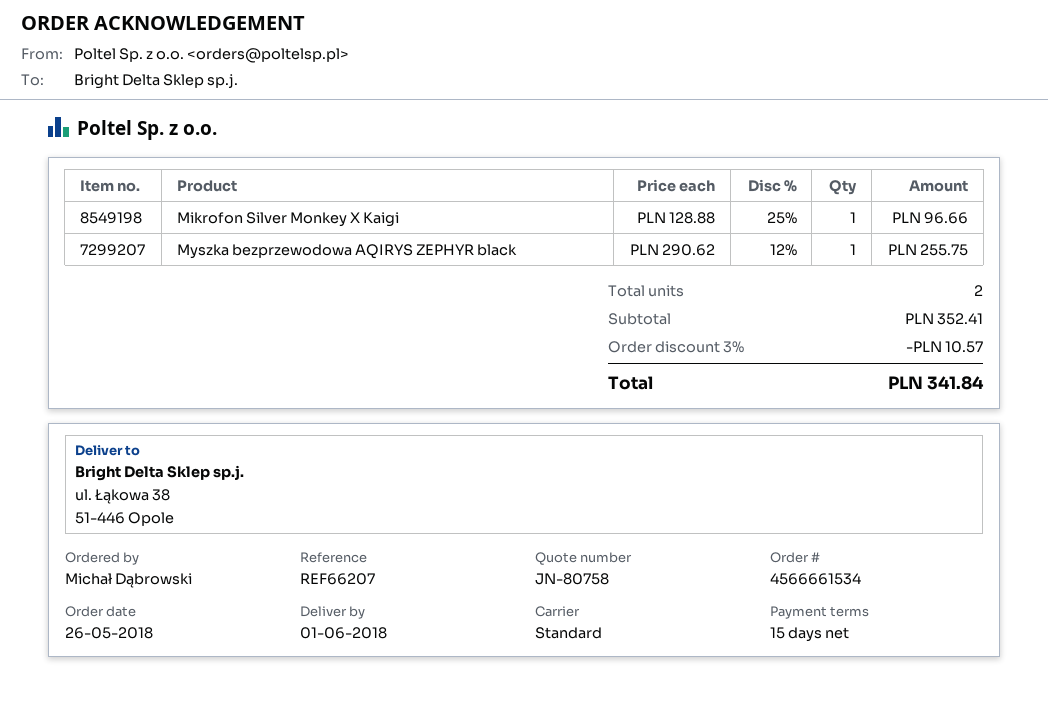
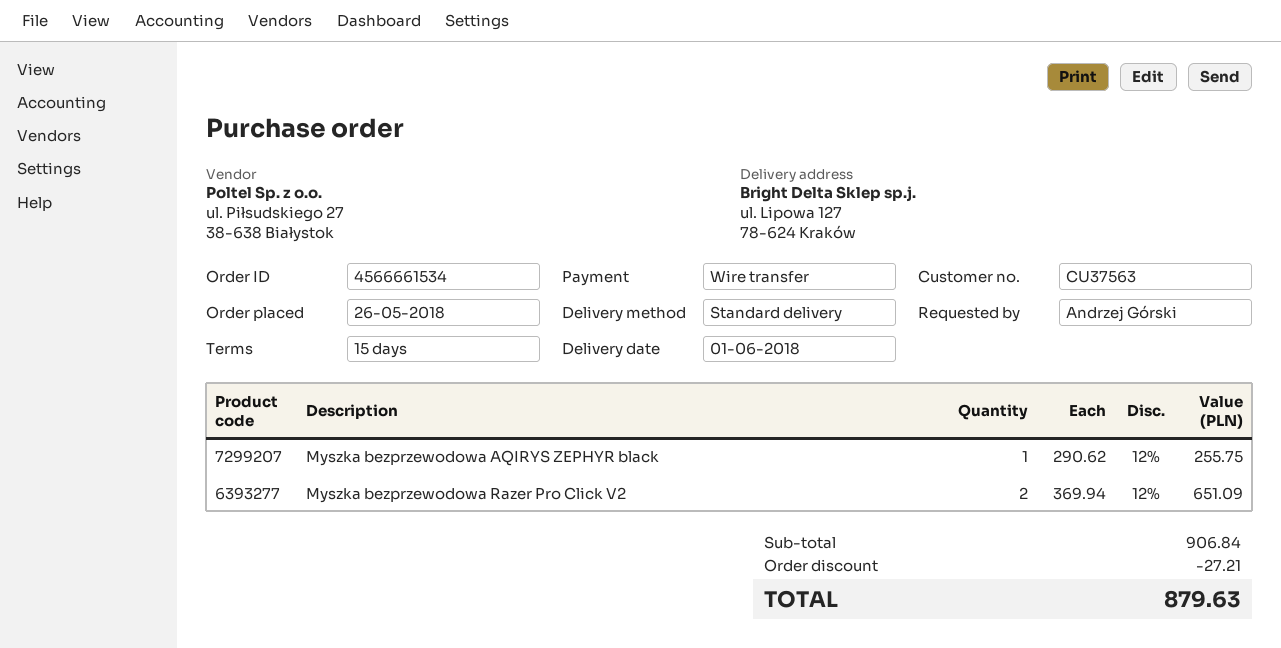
ordered by: Michał Dąbrowski -> Andrzej Górski
ship to: ul. Łąkowa 38, 51-446 Opole -> ul. Lipowa 127, 78-624 Kraków
Mikrofon Silver Monkey X Kaigi: 1 x 128.88 - 25% = 96.66 -> none
Myszka bezprzewodowa Razer Pro Click V2: none -> 2 x 369.94 - 12% = 651.09
subtotal: 352.41 -> 906.84
discount: 10.57 -> 27.21
total: 341.84 -> 879.63

